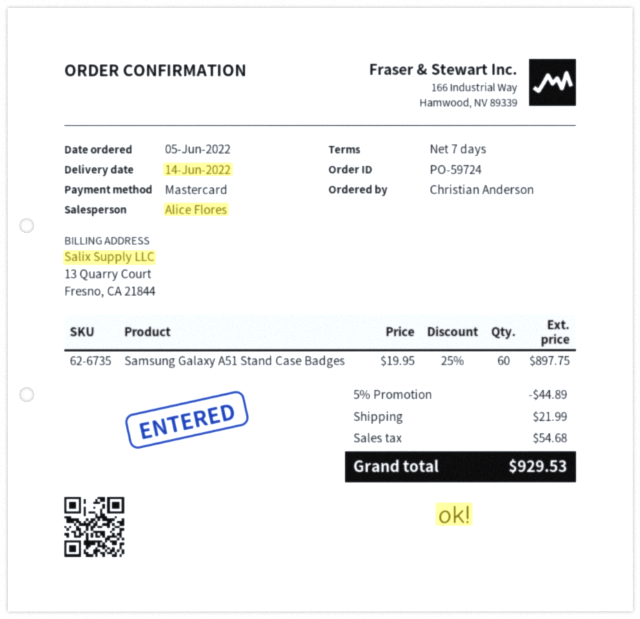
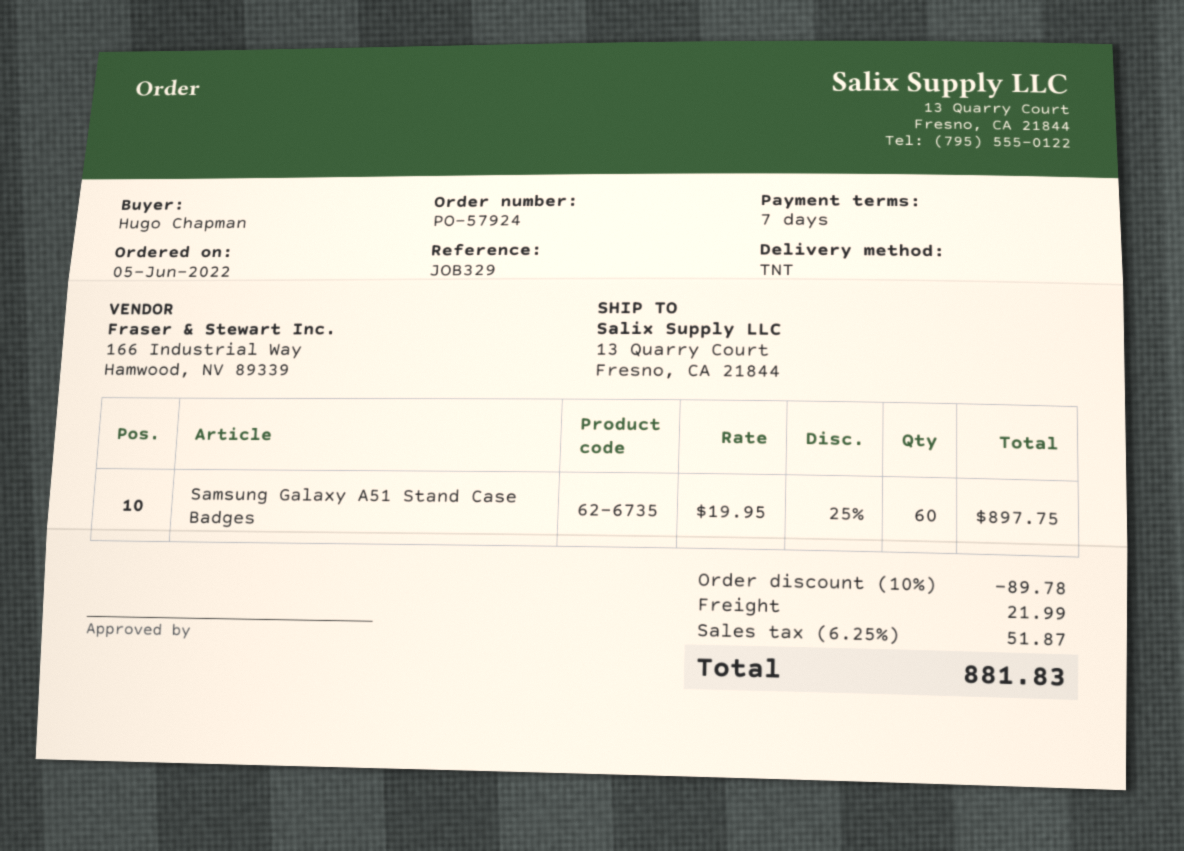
order number: PO-59724 -> PO-57924
ordered by: Christian Anderson -> Hugo Chapman
discount: 5% = 44.89 -> 10% = 89.78
tax: 54.68 -> 51.87
total: 929.53 -> 881.83

